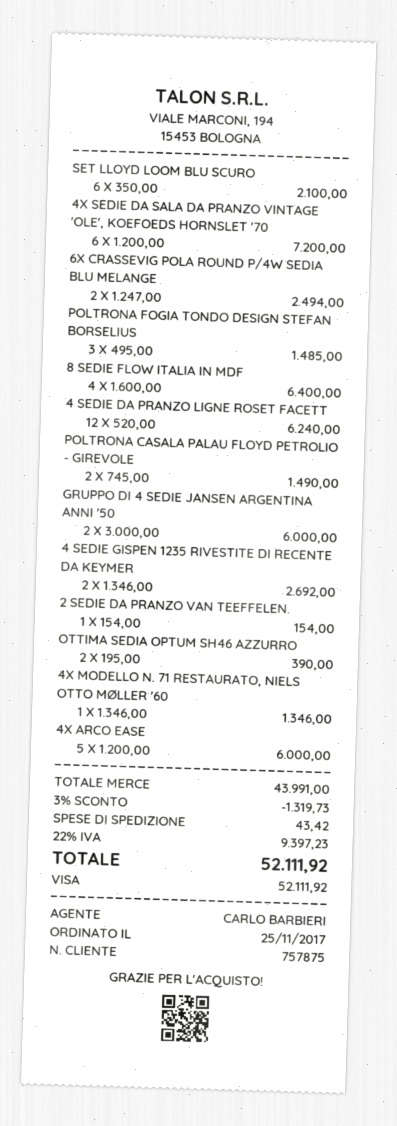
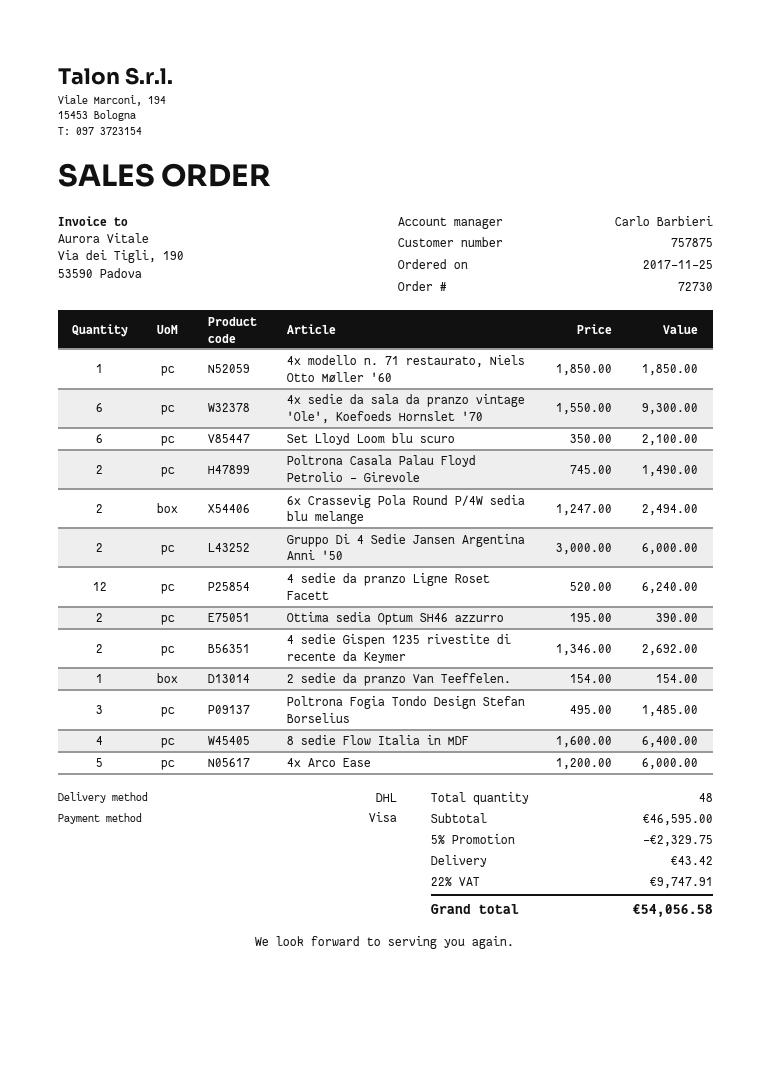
4X SEDIE DA SALA DA PRANZO VINTAGE 'OLE', KOEFOEDS HORNSLET '70: 6 x 1200.00 = 7200.00 -> 6 x 1550.00 = 9300.00
4X MODELLO N. 71 RESTAURATO, NIELS OTTO MØLLER '60: 1 x 1346.00 = 1346.00 -> 1 x 1850.00 = 1850.00
subtotal: 43991.00 -> 46595.00
discount: 3% = 1319.73 -> 5% = 2329.75
tax: 22% = 9397.23 -> 22% = 9747.91
total: 52111.92 -> 54056.58

